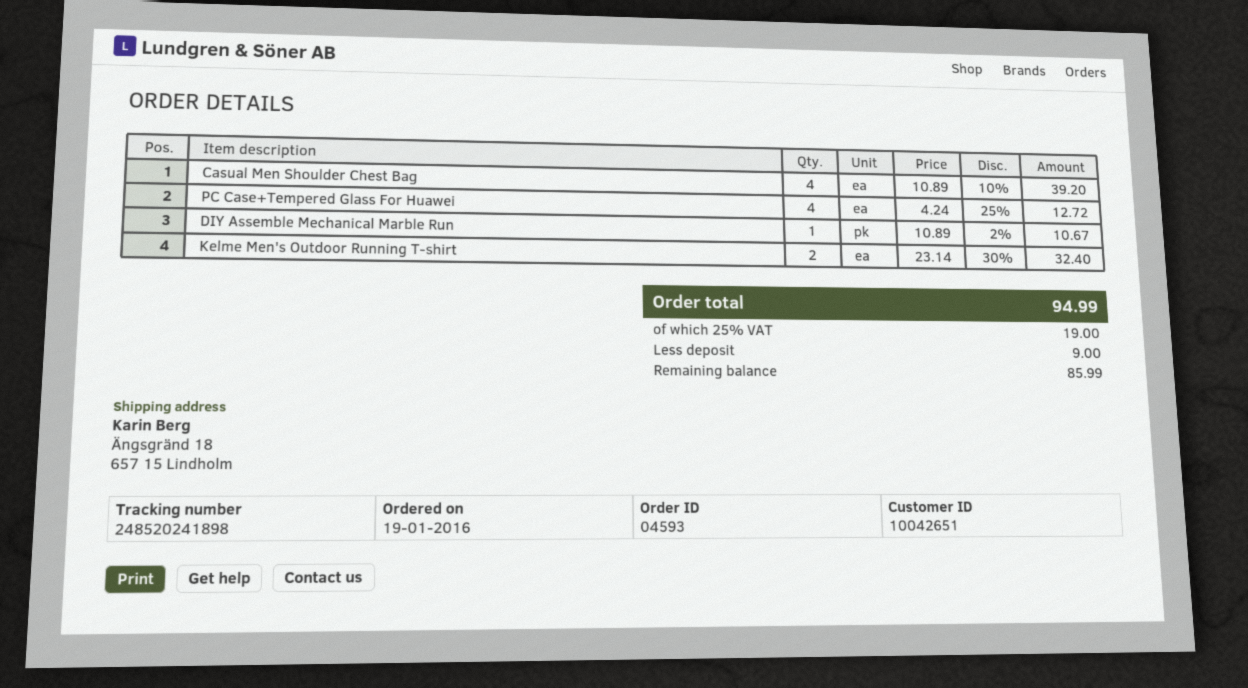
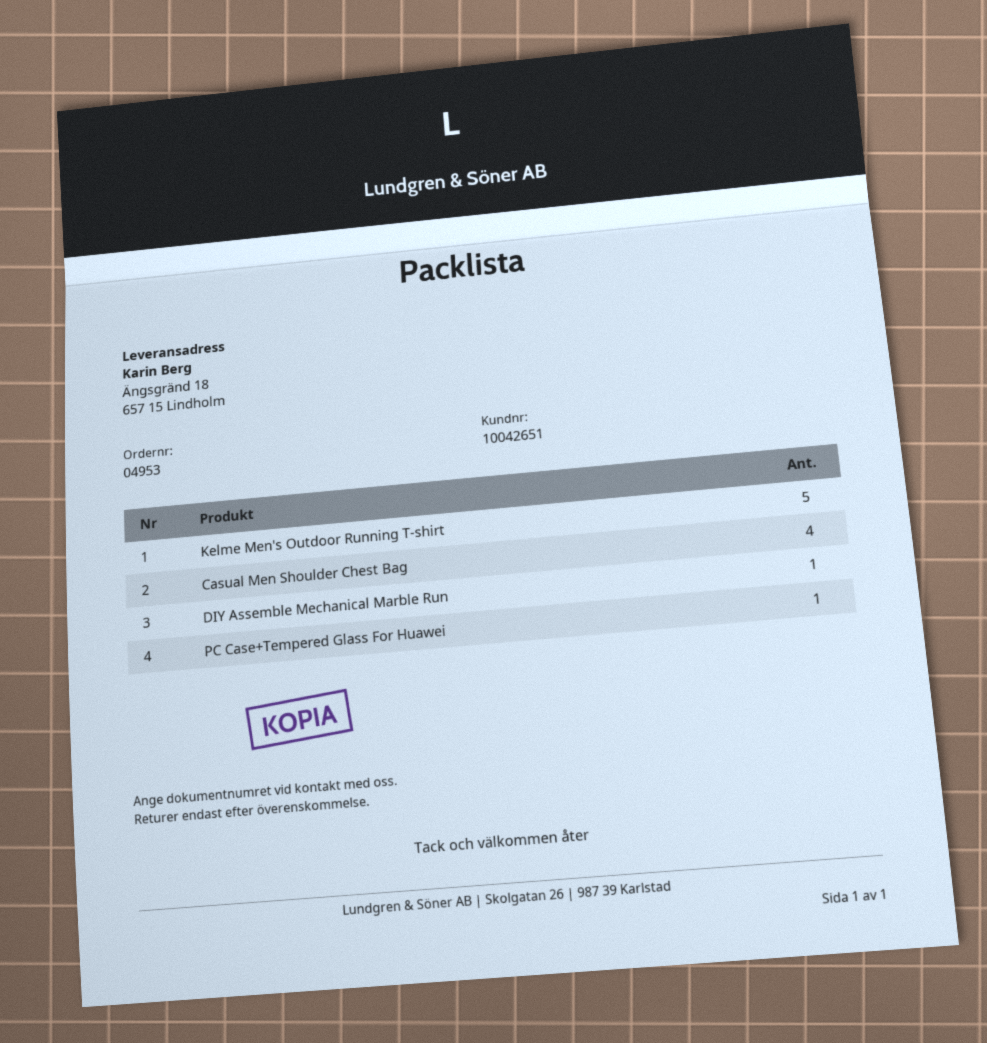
order number: 04593 -> 04953
PC Case+Tempered Glass For Huawei: 4 -> 1
Kelme Men's Outdoor Running T-shirt: 2 -> 5

